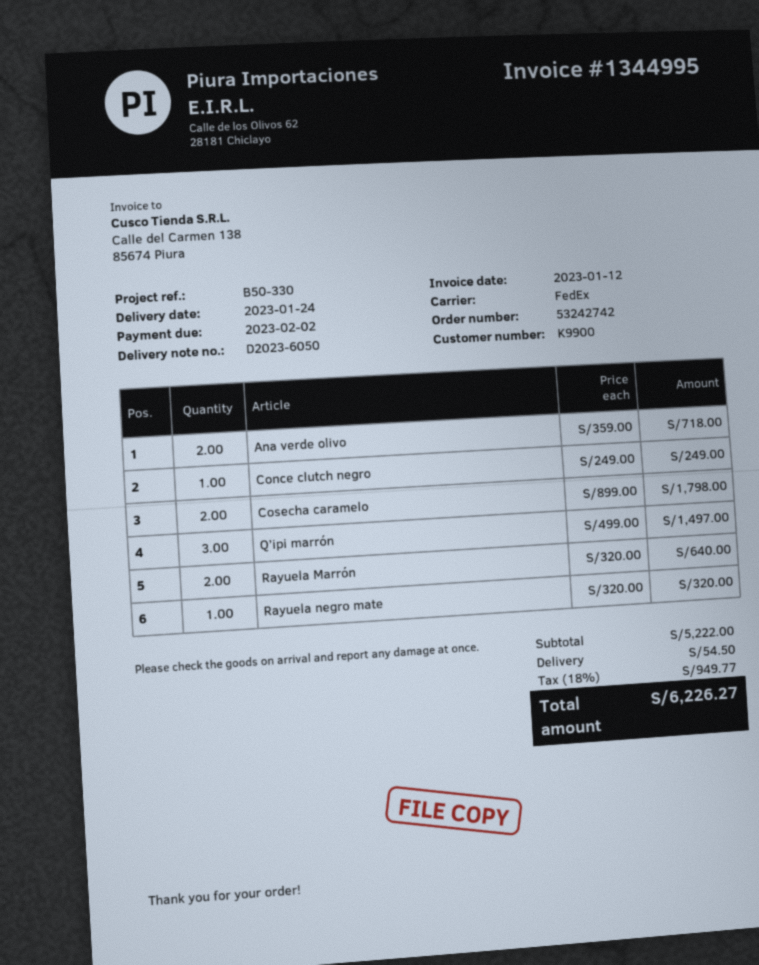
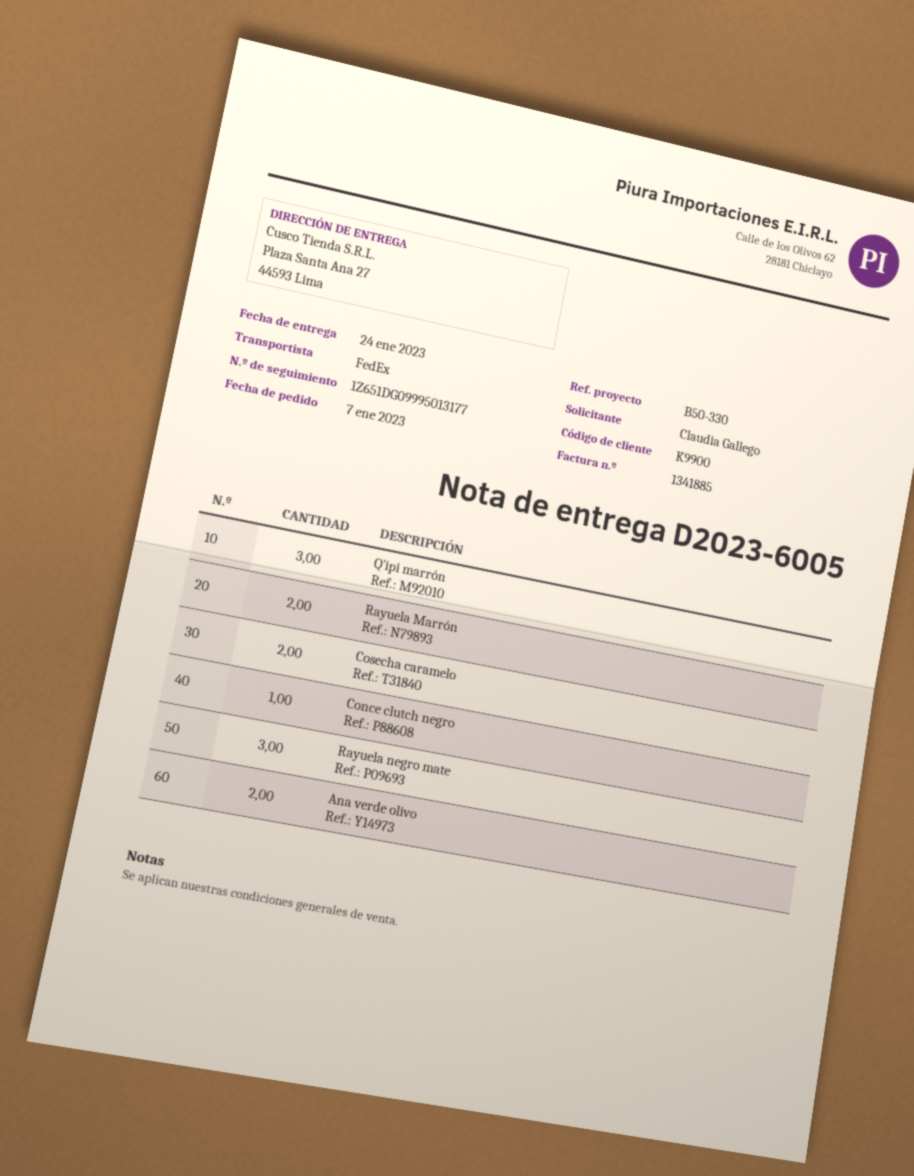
delivery note number: D2023-6050 -> D2023-6005
invoice number: 1344995 -> 1341885
Rayuela negro mate: 1 -> 3

